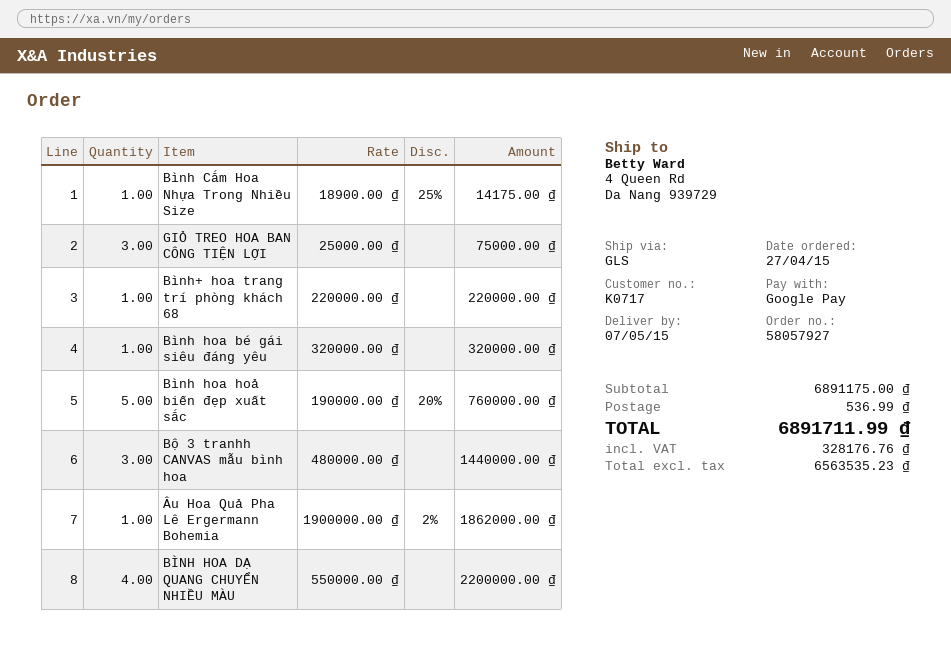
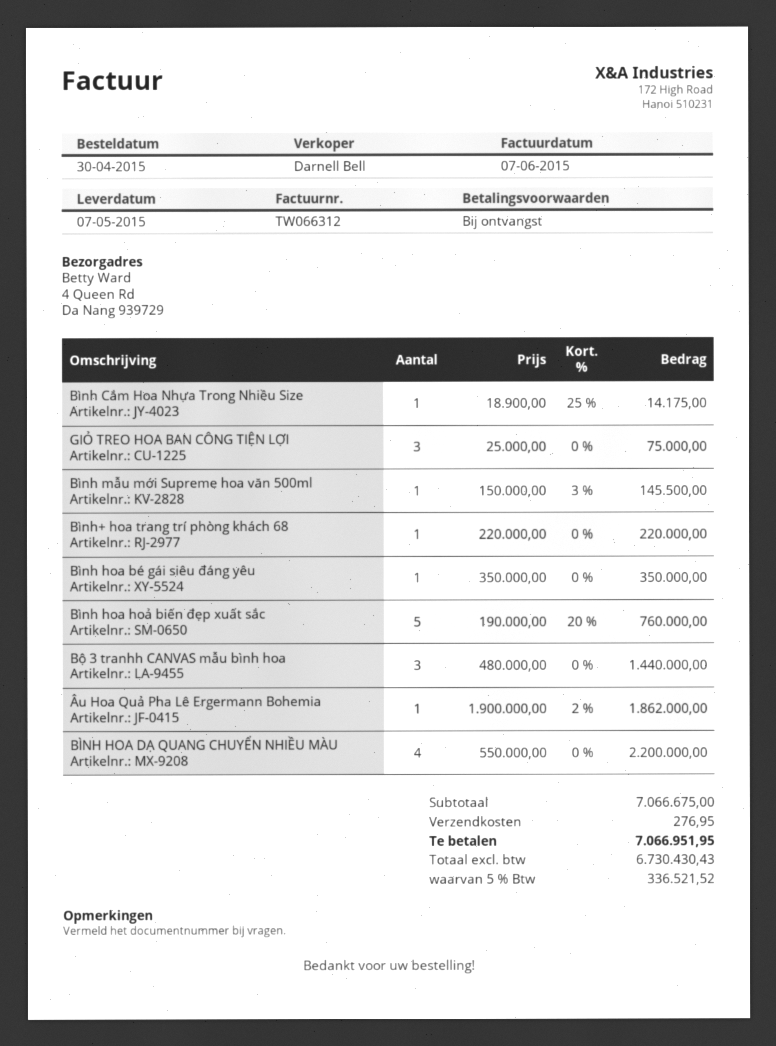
order date: 2015-04-27 -> 2015-04-30
Bình hoa bé gái siêu đáng yêu: 1 x 320000.00 = 320000.00 -> 1 x 350000.00 = 350000.00
Bình mẫu mới Supreme hoa văn 500ml: none -> 1 x 150000.00 - 3% = 145500.00
subtotal: 6891175.00 -> 7066675.00
shipping: 536.99 -> 276.95
net: 6563535.23 -> 6730430.43
tax: 328176.76 -> 336521.52
total: 6891711.99 -> 7066951.95

